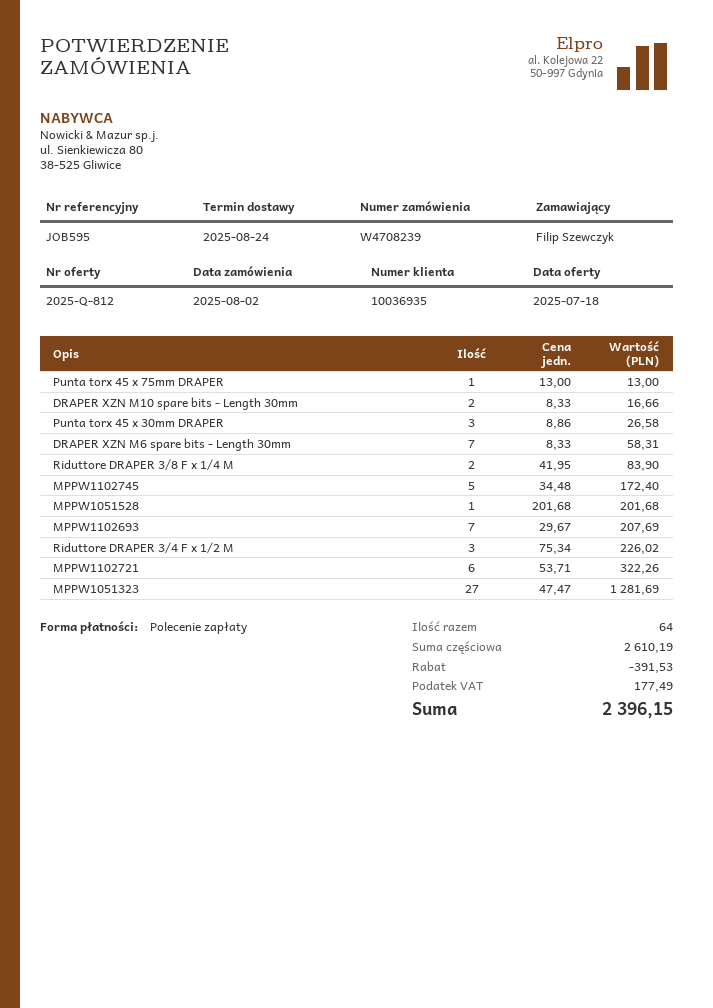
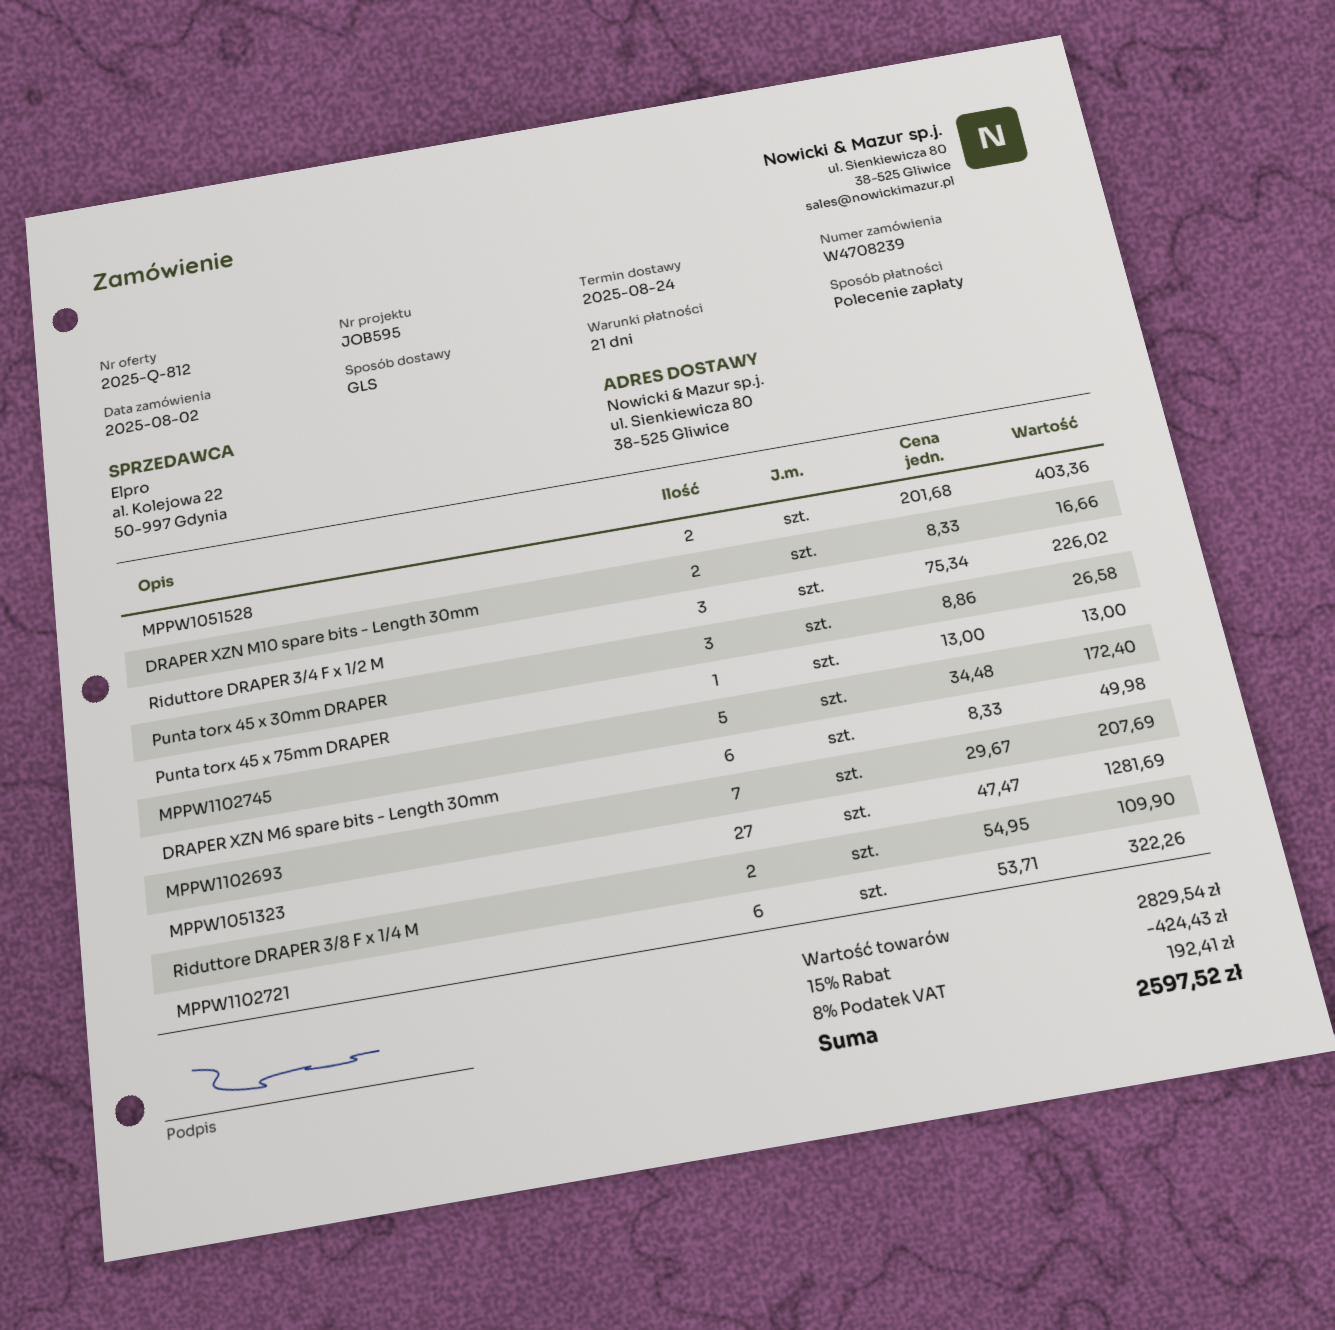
DRAPER XZN M6 spare bits - Length 30mm: 7 x 8.33 = 58.31 -> 6 x 8.33 = 49.98
Riduttore DRAPER 3/8 F x 1/4 M: 2 x 41.95 = 83.90 -> 2 x 54.95 = 109.90
MPPW1051528: 1 x 201.68 = 201.68 -> 2 x 201.68 = 403.36
subtotal: 2610.19 -> 2829.54
discount: 391.53 -> 424.43
tax: 177.49 -> 192.41
total: 2396.15 -> 2597.52

